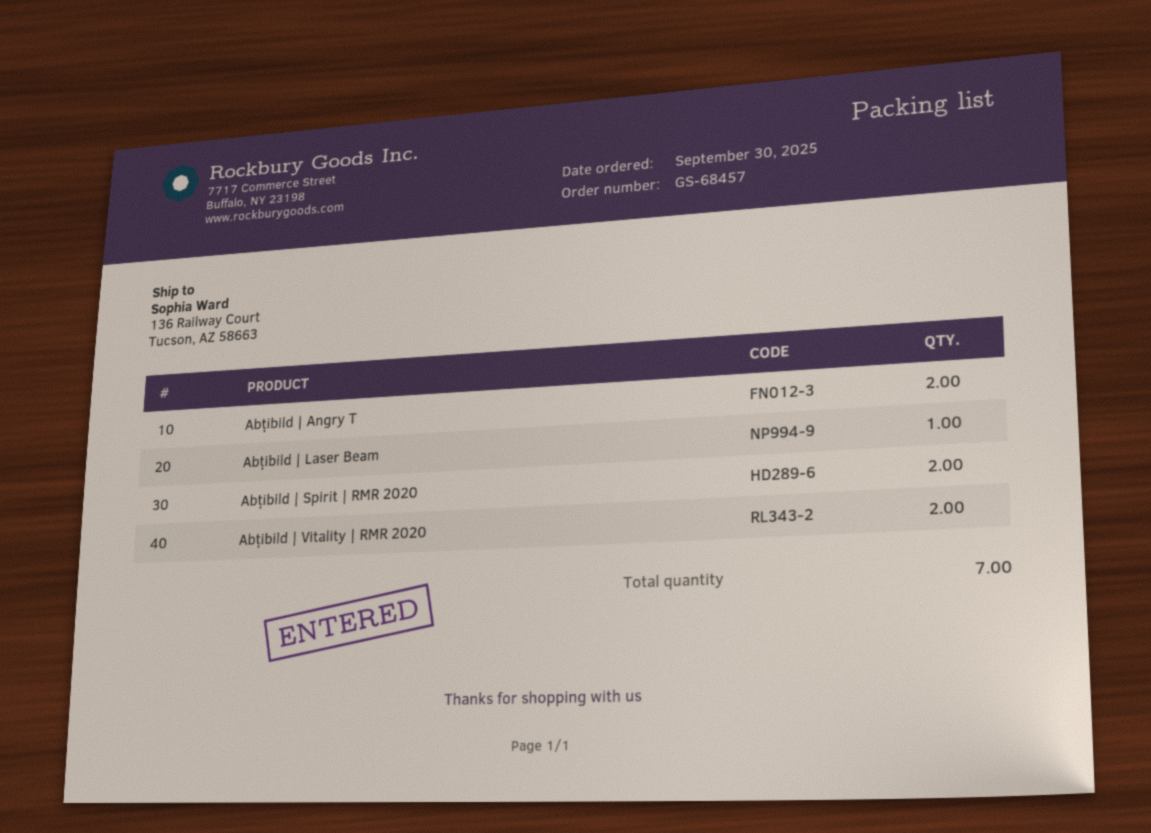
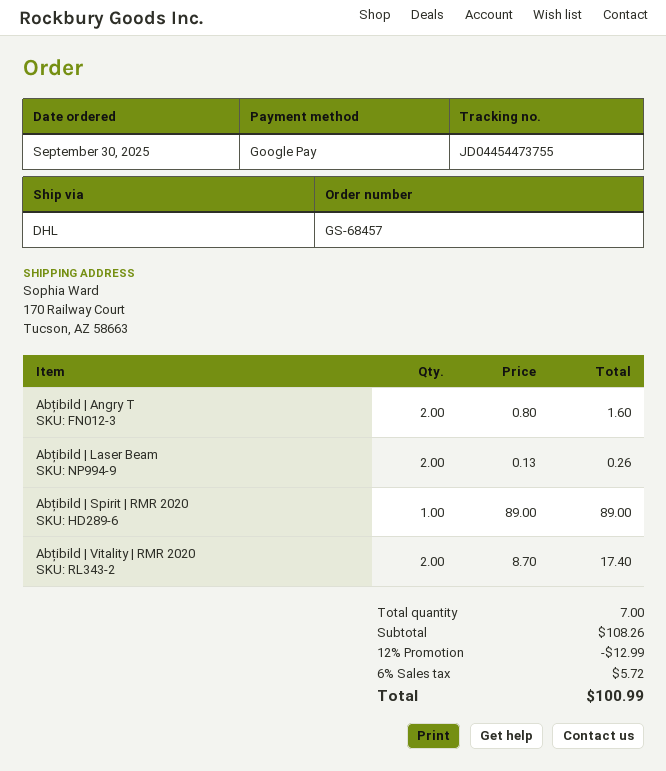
ship to: 136 Railway Court, Tucson, AZ 58663 -> 170 Railway Court, Tucson, AZ 58663
Abțibild | Laser Beam: 1 -> 2
Abțibild | Spirit | RMR 2020: 2 -> 1

